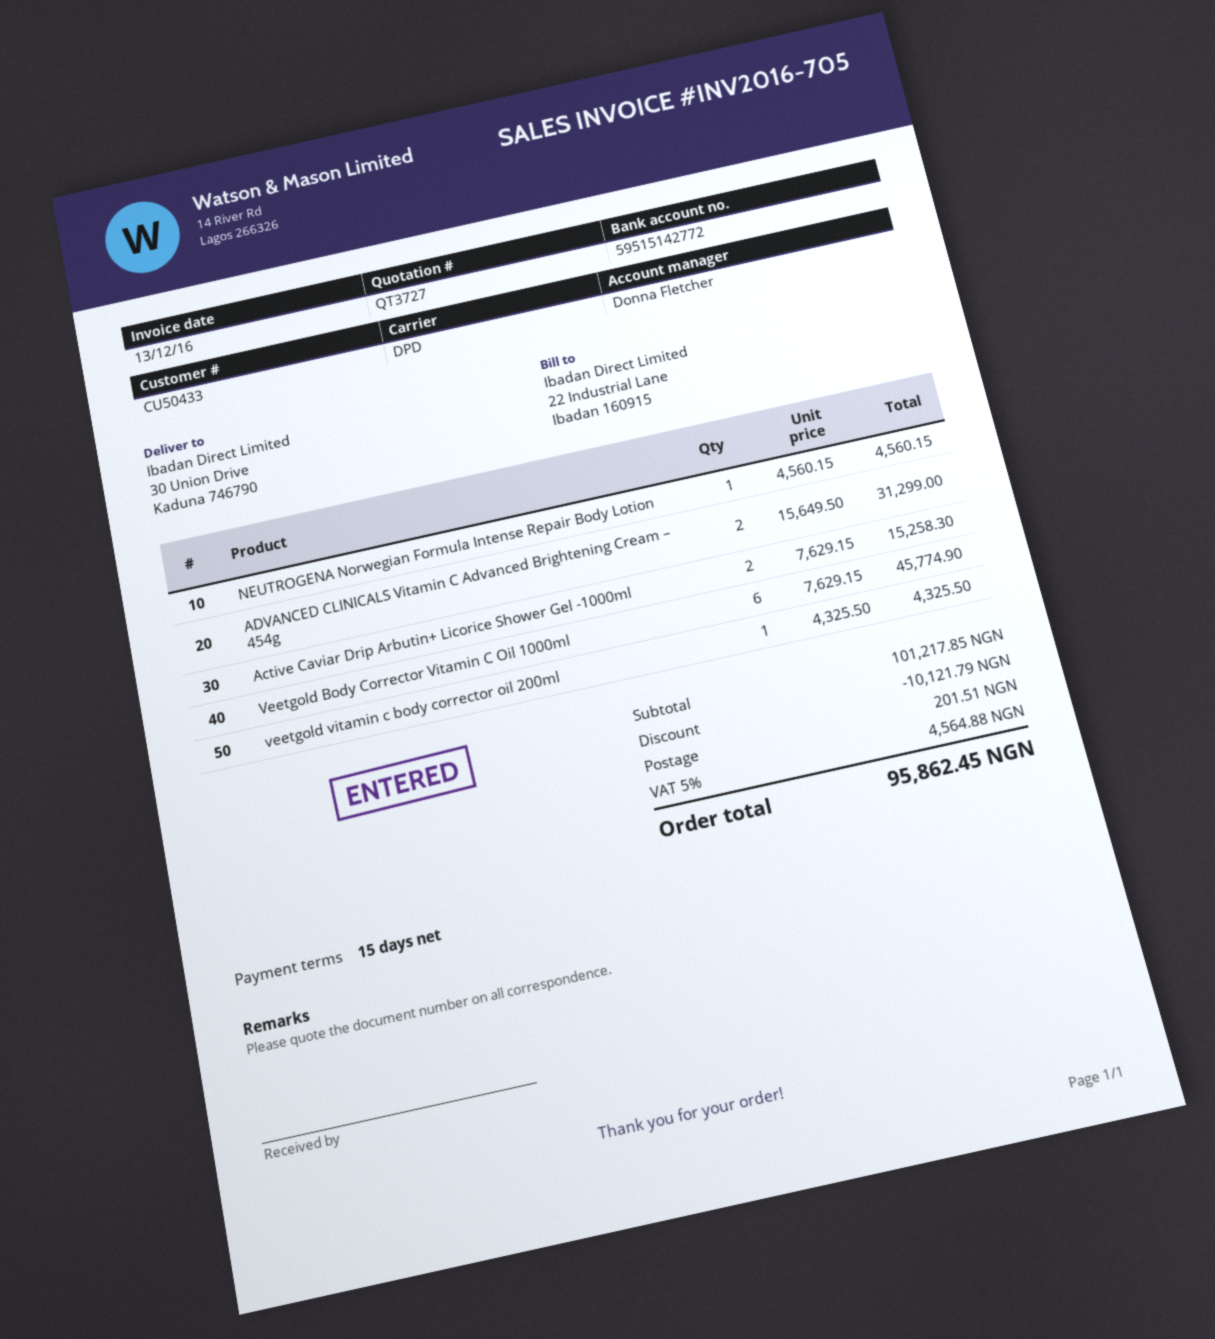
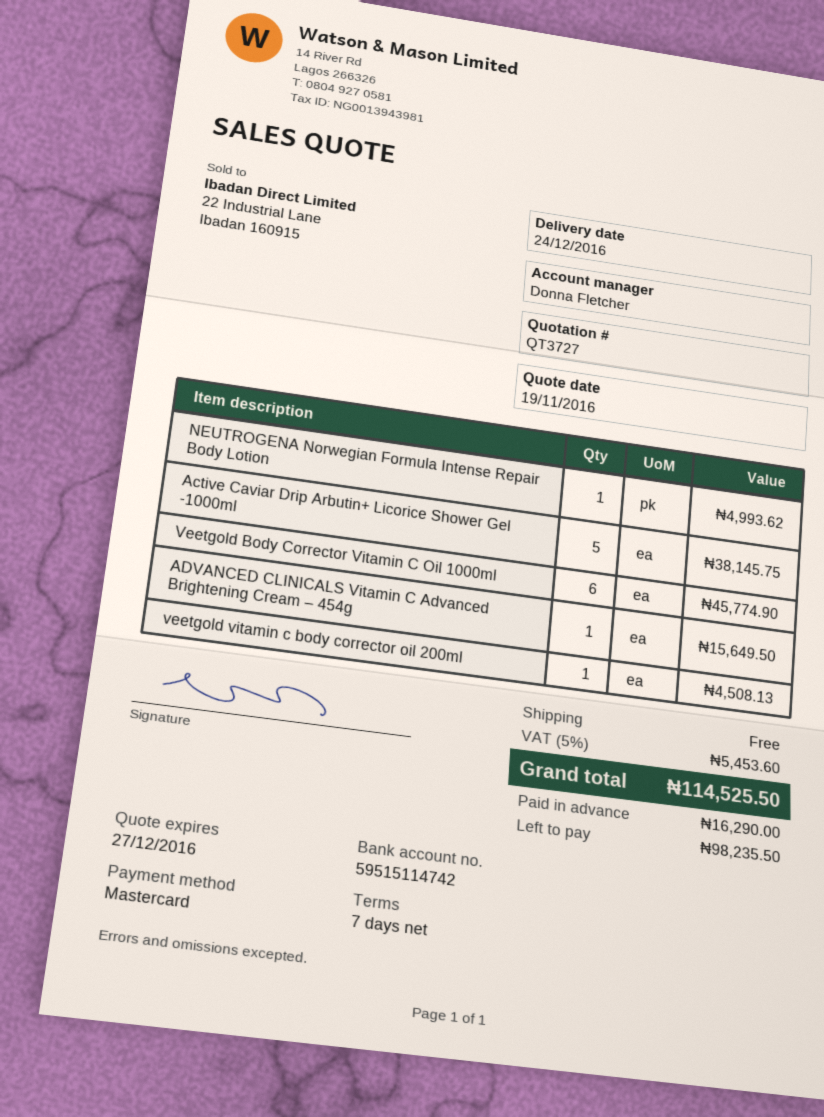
payment terms: 15 days -> 7 days
bank account: 59515142772 -> 59515114742
NEUTROGENA Norwegian Formula Intense Repair Body Lotion: 1 for 4560.15 -> 1 for 4993.62
ADVANCED CLINICALS Vitamin C Advanced Brightening Cream – 454g: 2 for 31299.00 -> 1 for 15649.50
Active Caviar Drip Arbutin+ Licorice Shower Gel -1000ml: 2 for 15258.30 -> 5 for 38145.75
veetgold vitamin c body corrector oil 200ml: 1 for 4325.50 -> 1 for 4508.13
discount: 10121.79 -> none
shipping: 201.51 -> 0.00
tax: 5% = 4564.88 -> 5% = 5453.60
total: 95862.45 -> 114525.50

